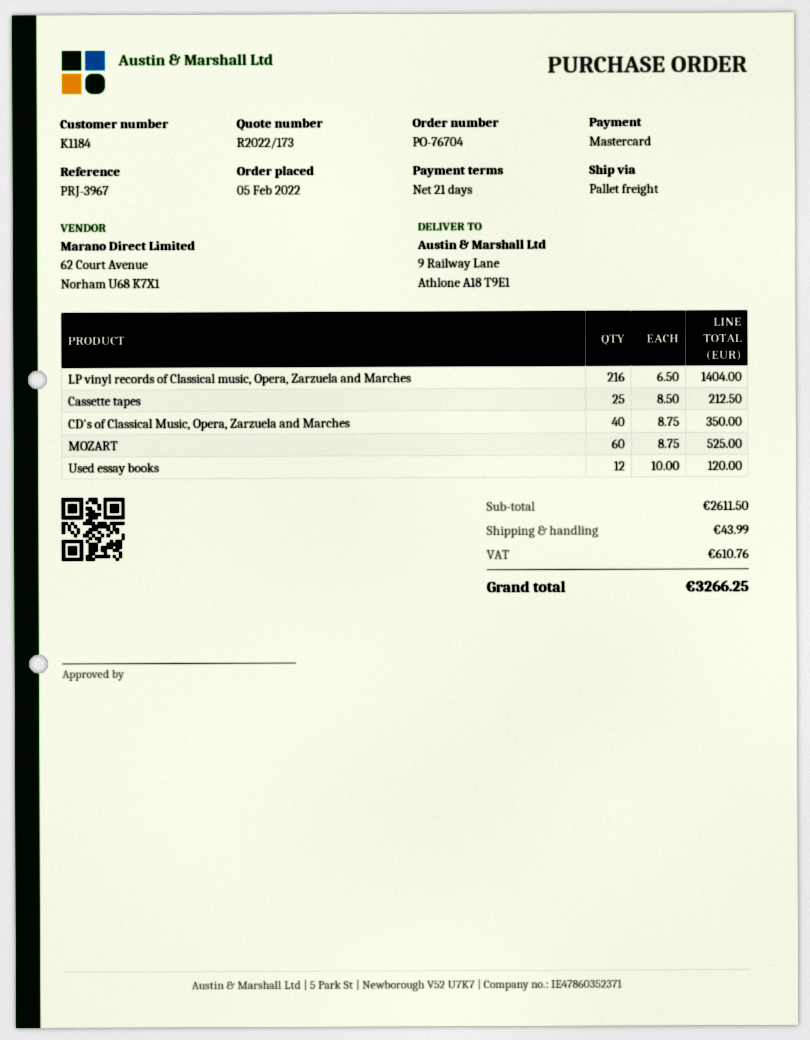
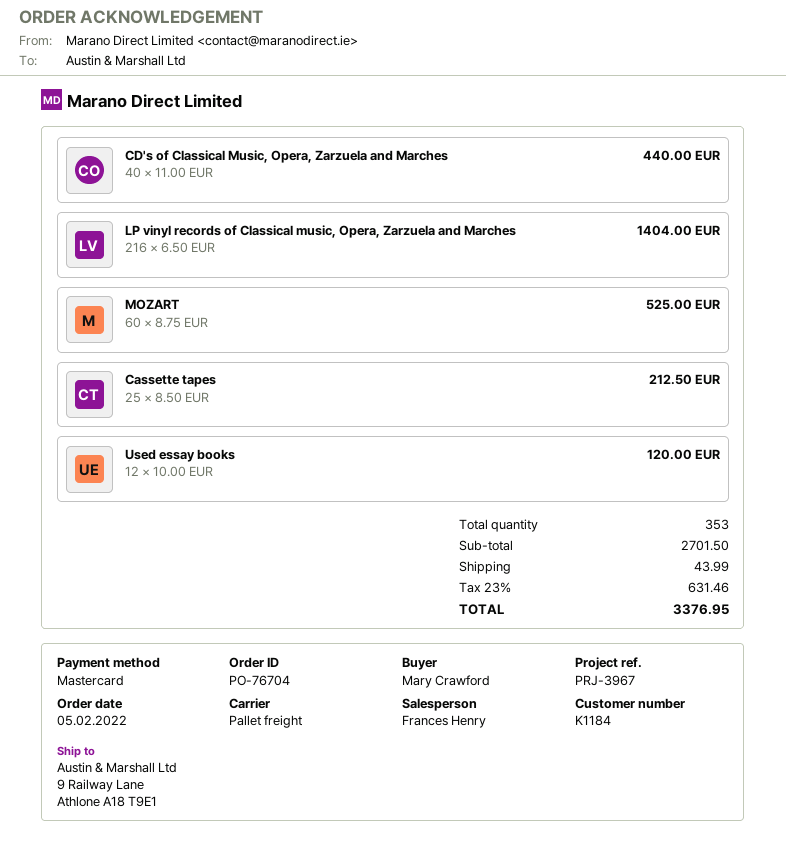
CD's of Classical Music, Opera, Zarzuela and Marches: 40 x 8.75 = 350.00 -> 40 x 11.00 = 440.00
subtotal: 2611.50 -> 2701.50
tax: 610.76 -> 631.46
total: 3266.25 -> 3376.95

